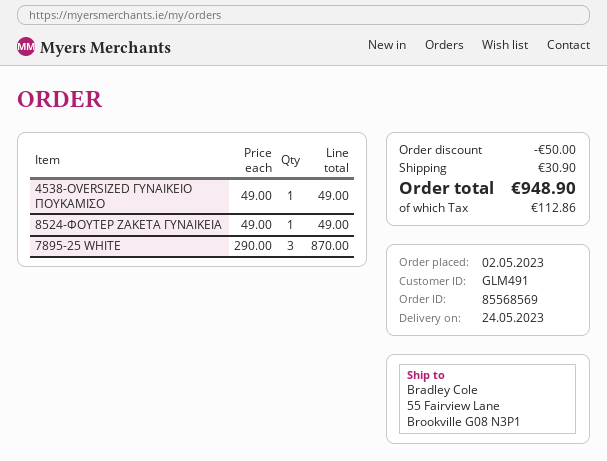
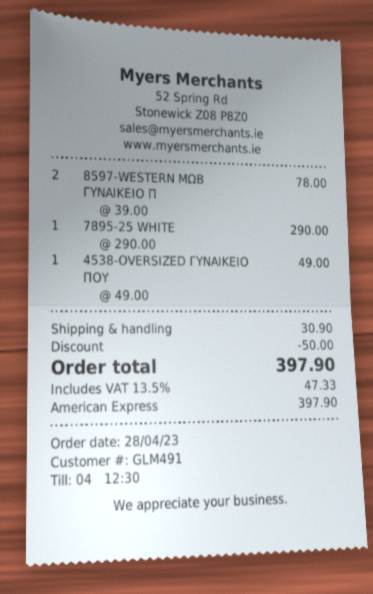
order date: 2023-05-02 -> 2023-04-28
8524-ΦΟΥΤΕΡ ΖΑΚΕΤΑ ΓΥΝΑΙΚΕΙΑ: 1 x 49.00 = 49.00 -> none
7895-25 WHITE: 3 x 290.00 = 870.00 -> 1 x 290.00 = 290.00
8597-WESTERN ΜΩΒ ΓΥΝΑΙΚΕΙΟ Π: none -> 2 x 39.00 = 78.00
tax: 112.86 -> 47.33
total: 948.90 -> 397.90

